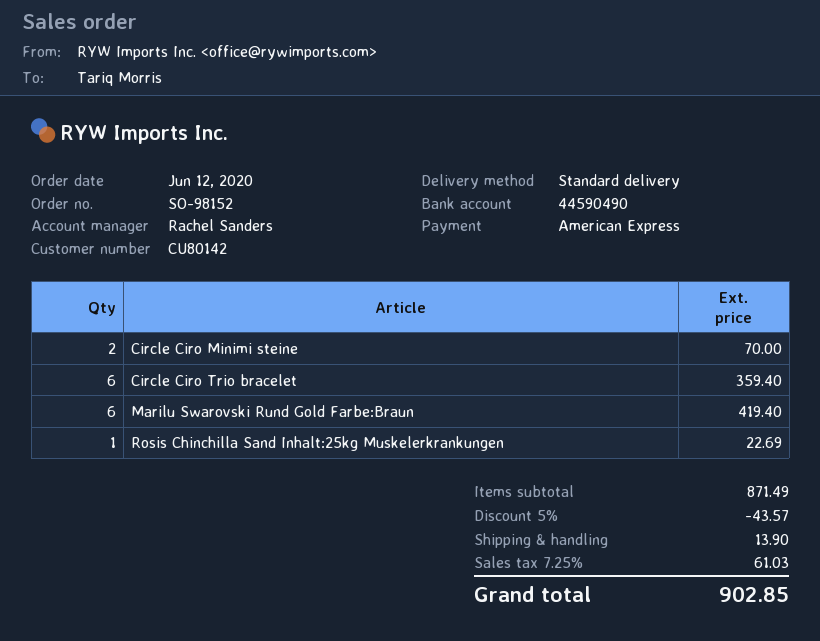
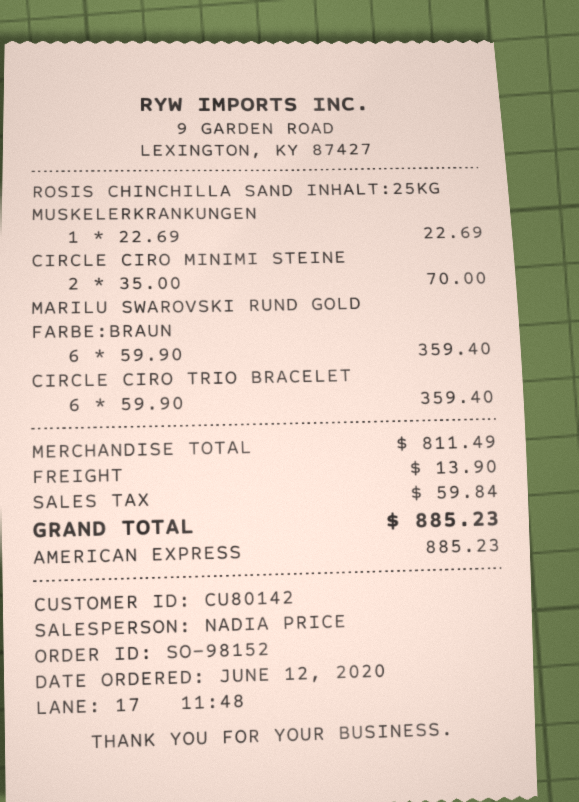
sales rep: Rachel Sanders -> NADIA PRICE
Marilu Swarovski Rund Gold Farbe:Braun: 6 for 419.40 -> 6 for 359.40
subtotal: 871.49 -> 811.49
discount: 5% = 43.57 -> none
tax: 61.03 -> 59.84
total: 902.85 -> 885.23

